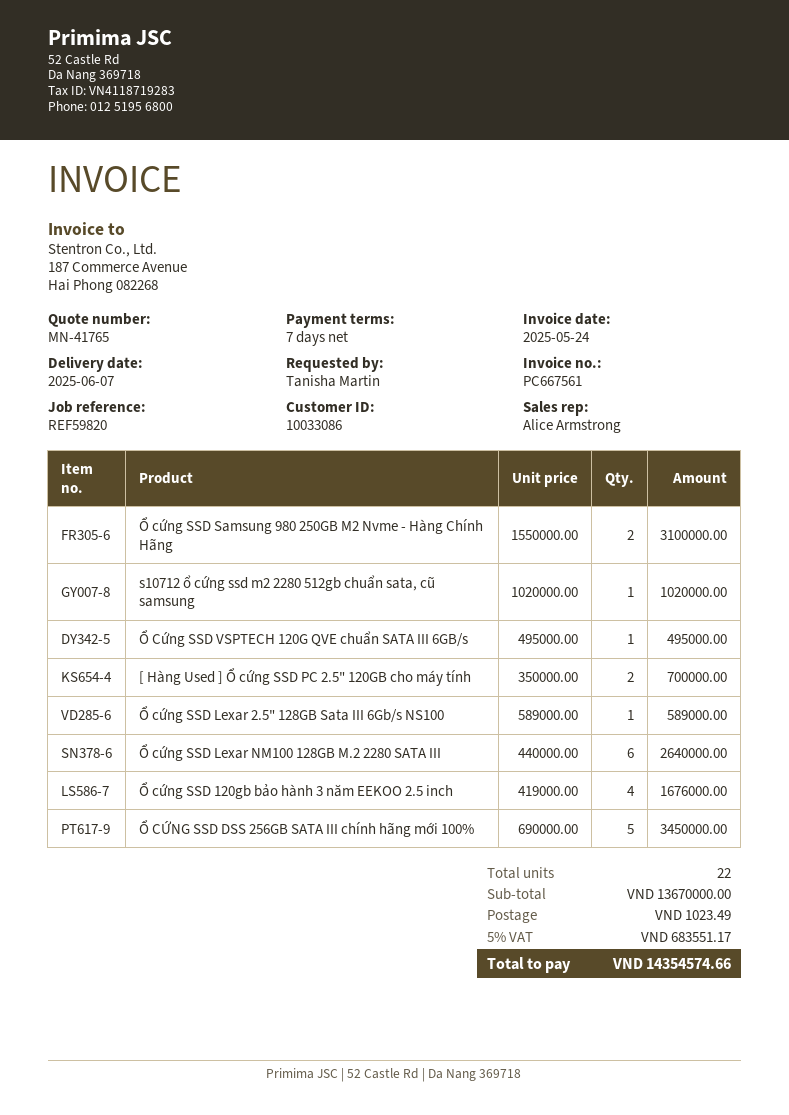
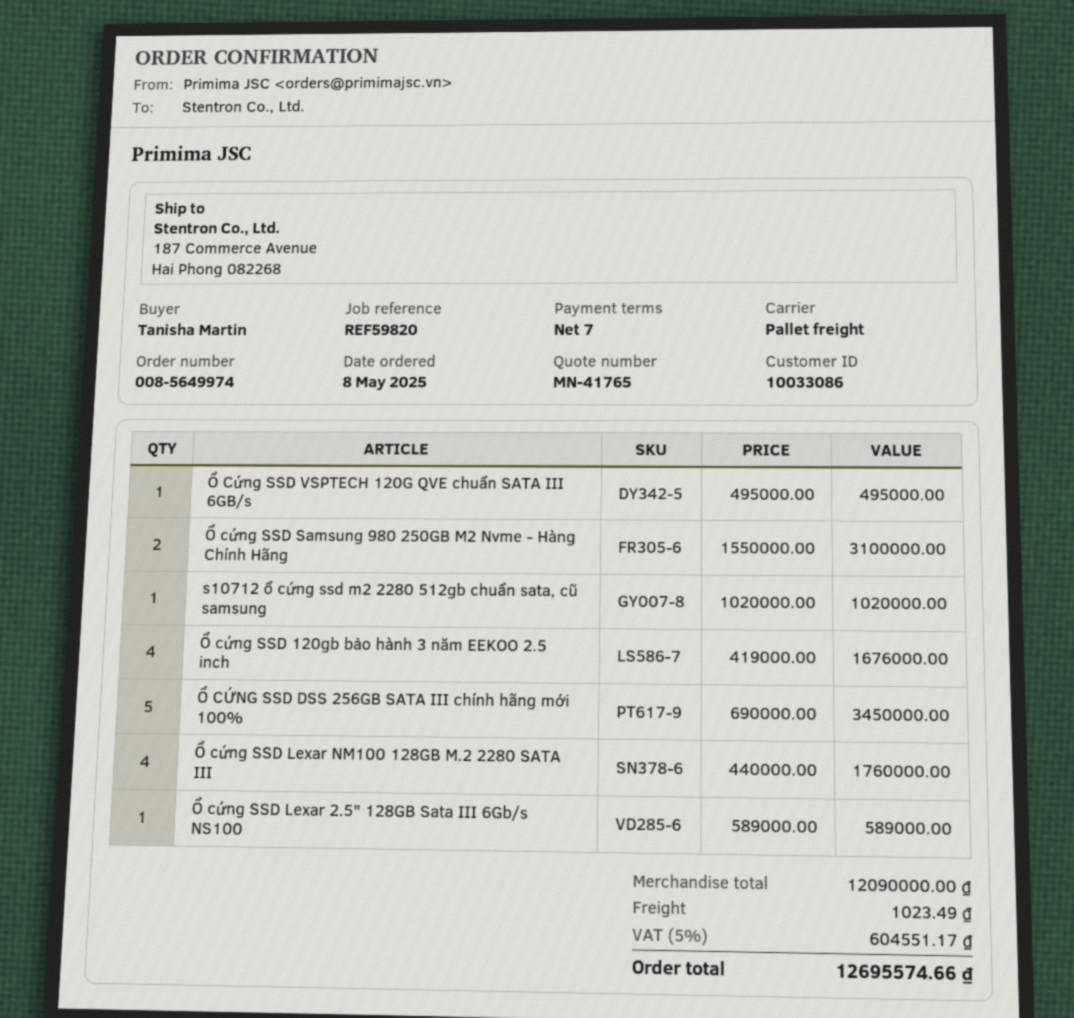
[ Hàng Used ] Ổ cứng SSD PC 2.5" 120GB cho máy tính: 2 x 350000.00 = 700000.00 -> none
Ổ cứng SSD Lexar NM100 128GB M.2 2280 SATA III: 6 x 440000.00 = 2640000.00 -> 4 x 440000.00 = 1760000.00
subtotal: 13670000.00 -> 12090000.00
tax: 5% = 683551.17 -> 5% = 604551.17
total: 14354574.66 -> 12695574.66

